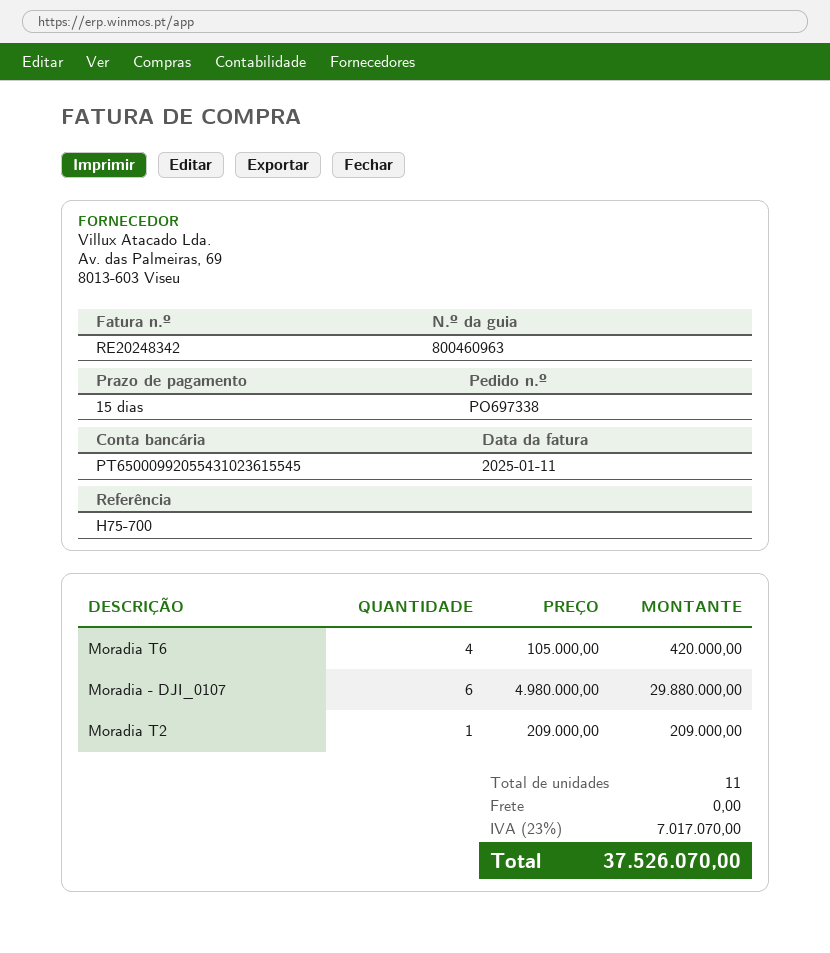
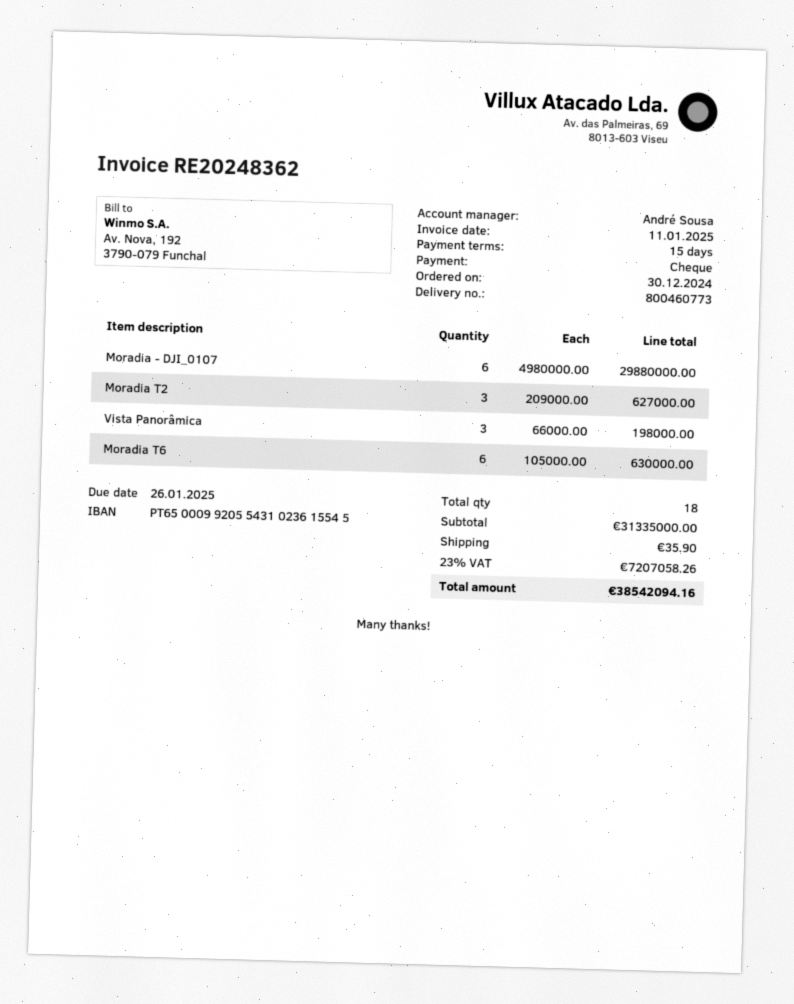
delivery note number: 800460963 -> 800460773
invoice number: RE20248342 -> RE20248362
Moradia T6: 4 x 105000.00 = 420000.00 -> 6 x 105000.00 = 630000.00
Moradia T2: 1 x 209000.00 = 209000.00 -> 3 x 209000.00 = 627000.00
Vista Panorâmica: none -> 3 x 66000.00 = 198000.00
total quantity: 11 -> 18
shipping: 0.00 -> 35.90
tax: 23% = 7017070.00 -> 23% = 7207058.26
total: 37526070.00 -> 38542094.16

